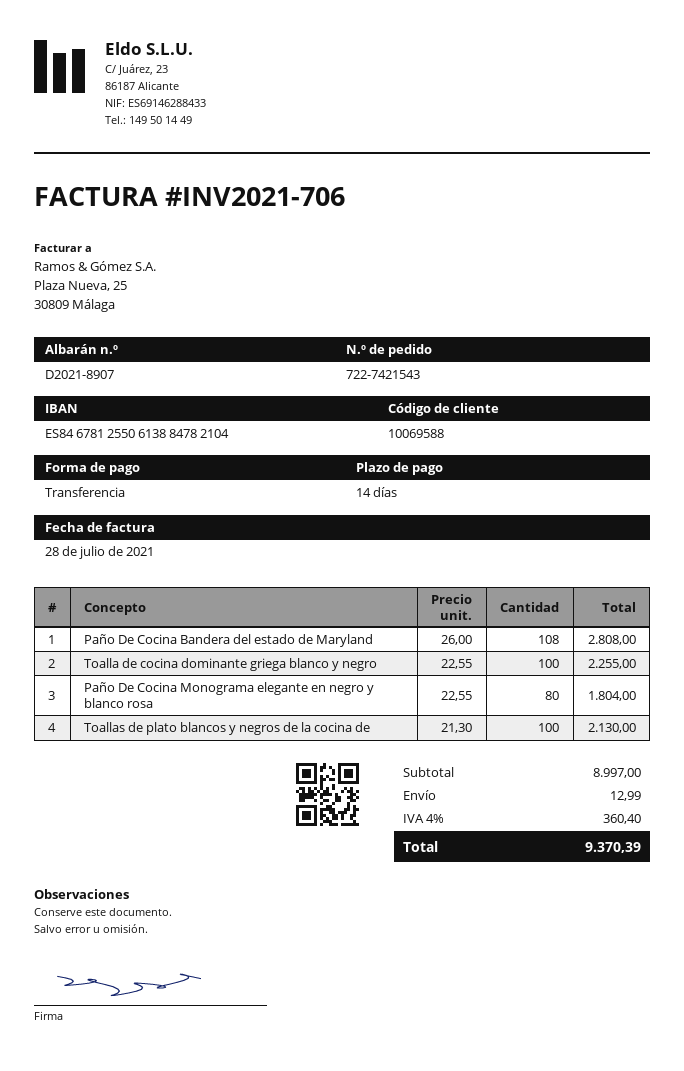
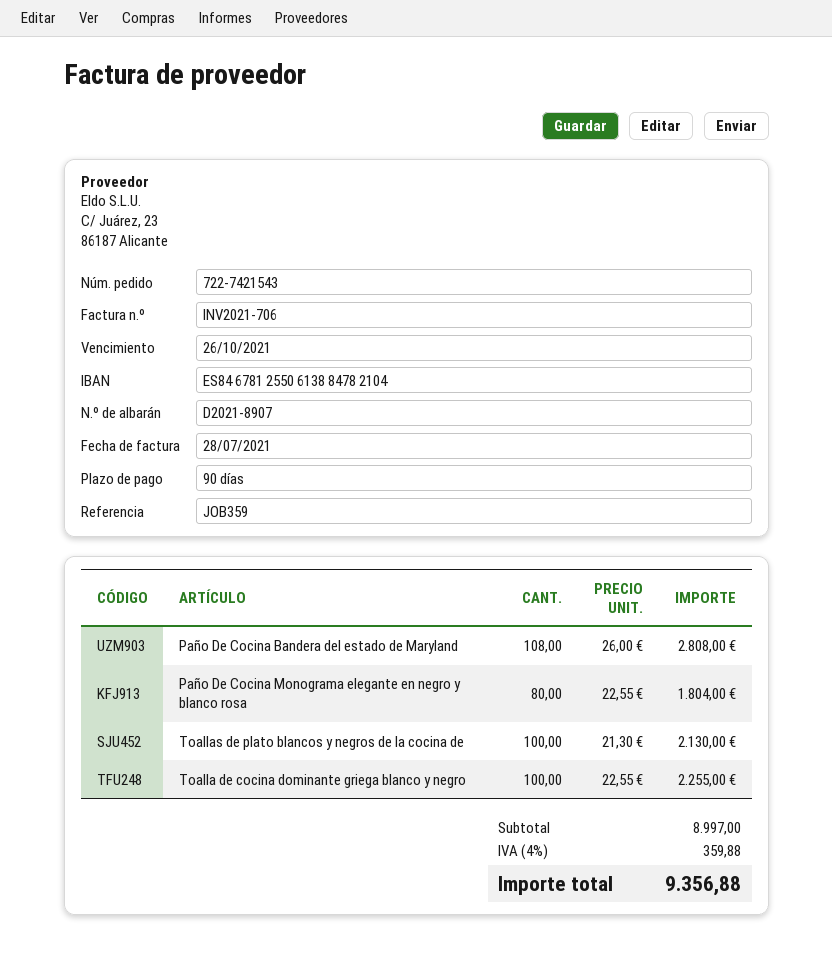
payment terms: 14 days -> 90 days
shipping: 12.99 -> none
tax: 4% = 360.40 -> 4% = 359.88
total: 9370.39 -> 9356.88

